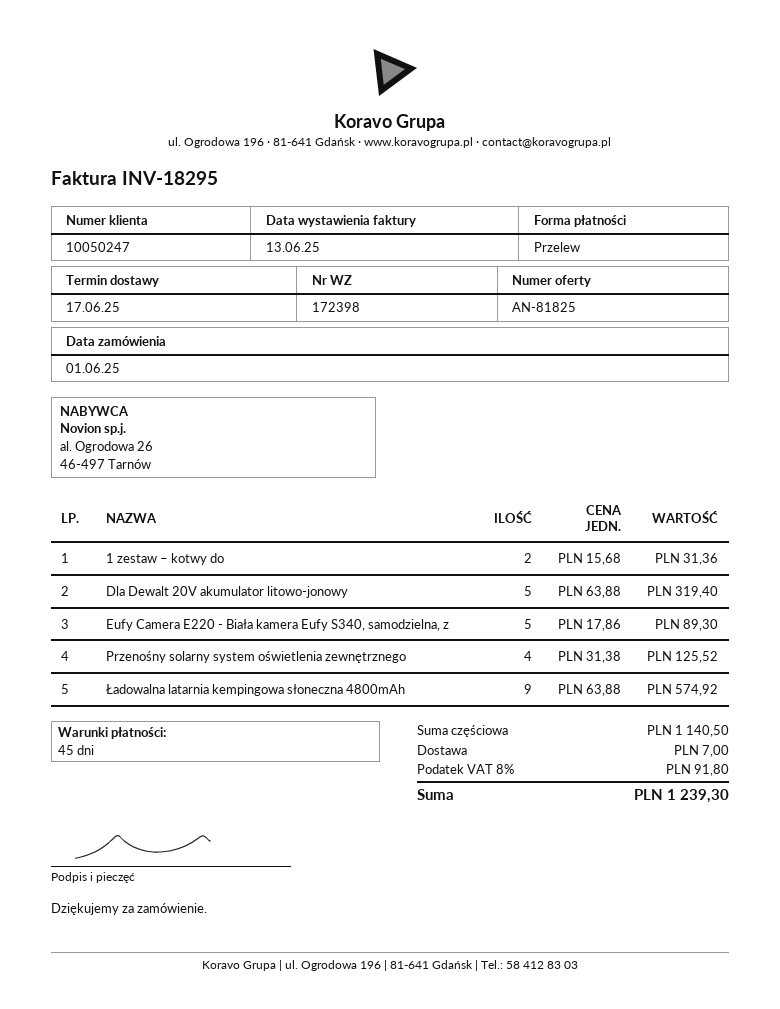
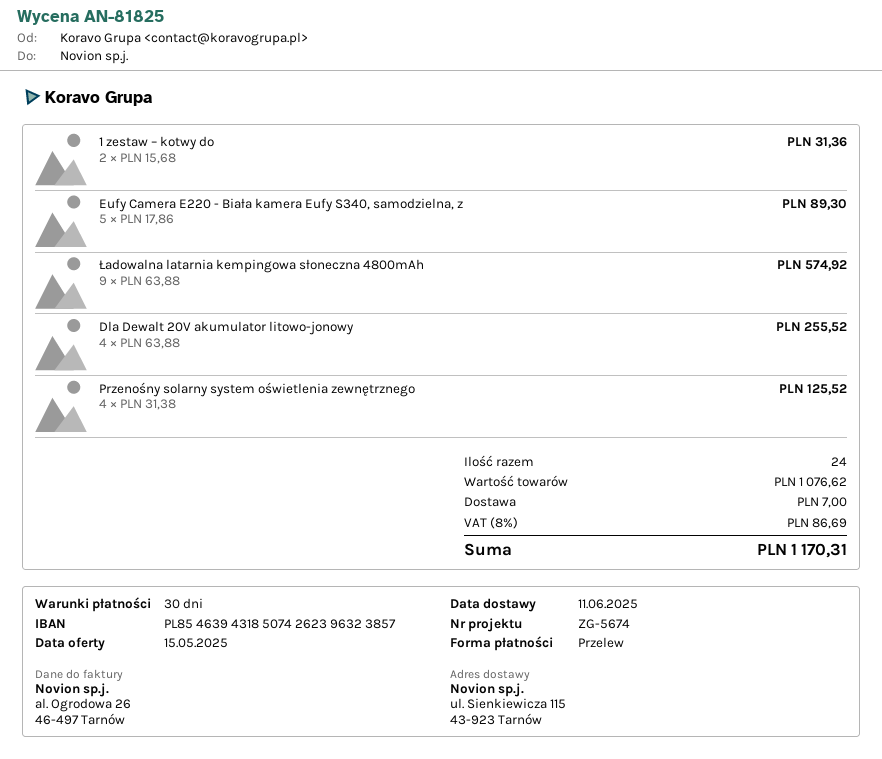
delivery date: 2025-06-17 -> 2025-06-11
payment terms: 45 days -> 30 days
Dla Dewalt 20V akumulator litowo-jonowy: 5 x 63.88 = 319.40 -> 4 x 63.88 = 255.52
subtotal: 1140.50 -> 1076.62
tax: 8% = 91.80 -> 8% = 86.69
total: 1239.30 -> 1170.31

